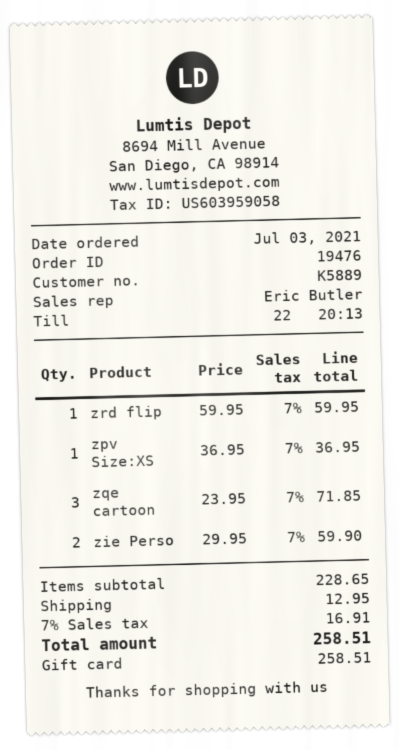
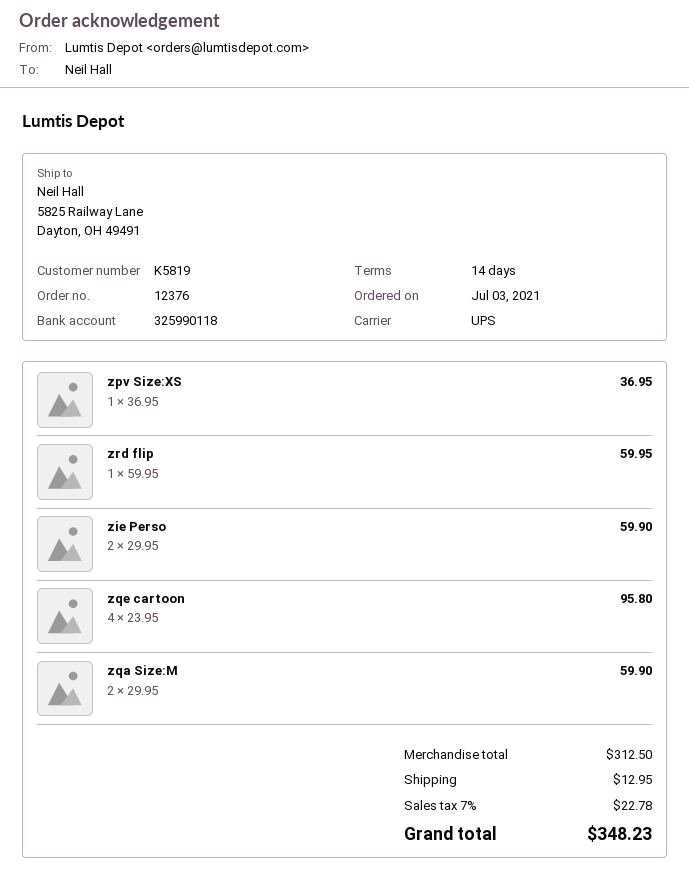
order number: 19476 -> 12376
customer number: K5889 -> K5819
zqe cartoon: 3 x 23.95 = 71.85 -> 4 x 23.95 = 95.80
zqa Size:M: none -> 2 x 29.95 = 59.90
subtotal: 228.65 -> 312.50
tax: 7% = 16.91 -> 7% = 22.78
total: 258.51 -> 348.23

